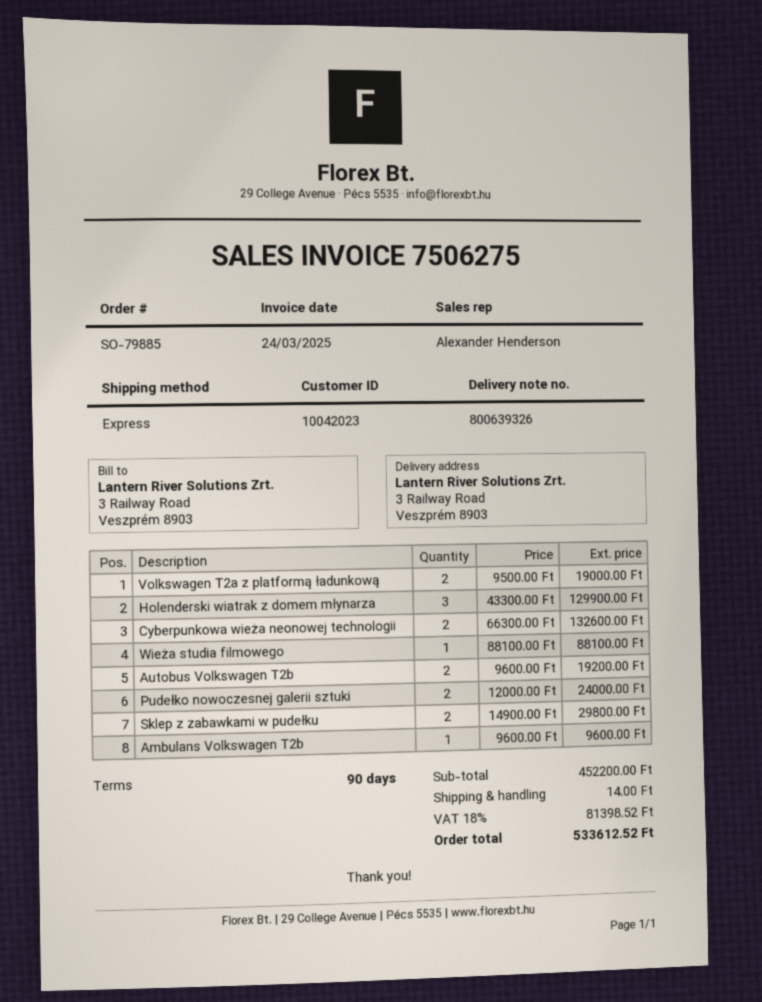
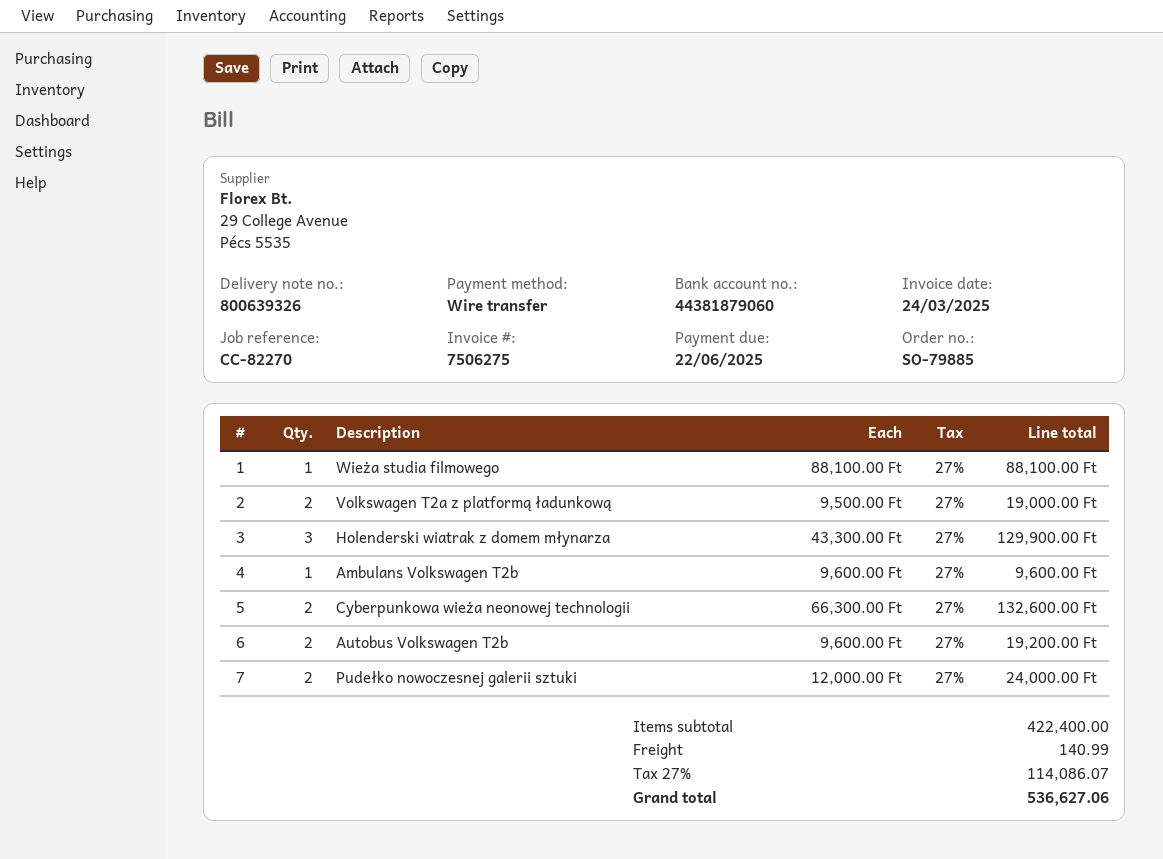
Sklep z zabawkami w pudełku: 2 x 14900.00 = 29800.00 -> none
subtotal: 452200.00 -> 422400.00
shipping: 14.00 -> 140.99
tax: 18% = 81398.52 -> 27% = 114086.07
total: 533612.52 -> 536627.06

